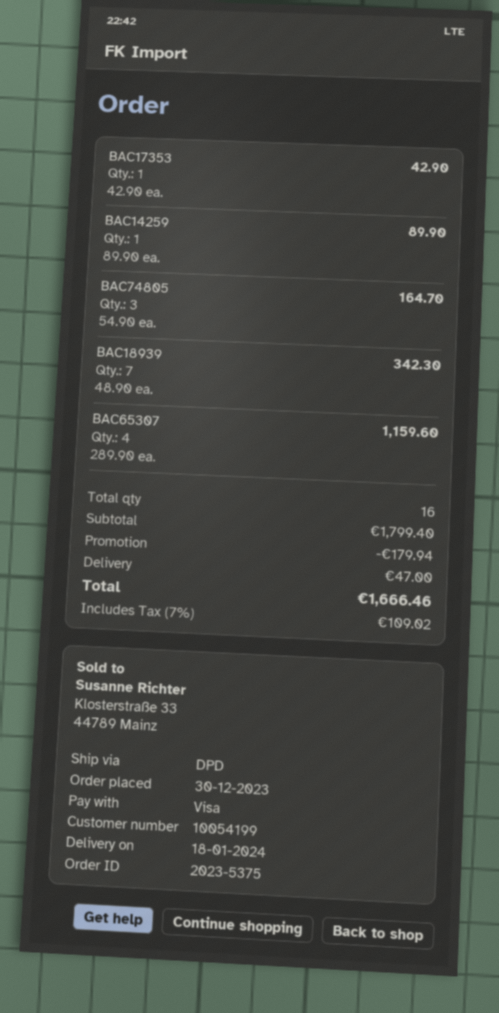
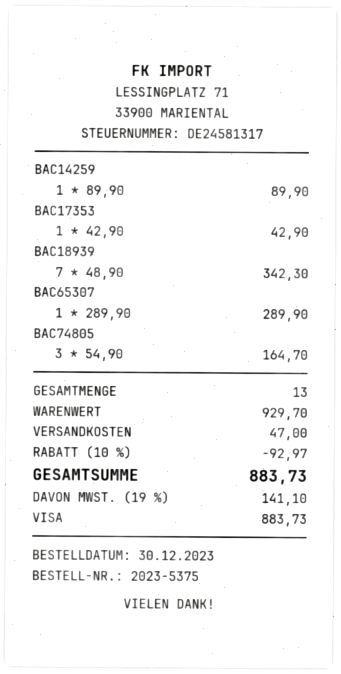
BAC65307: 4 x 289.90 = 1159.60 -> 1 x 289.90 = 289.90
total quantity: 16 -> 13
subtotal: 1799.40 -> 929.70
discount: 179.94 -> 92.97
tax: 7% = 109.02 -> 19% = 141.10
total: 1666.46 -> 883.73

